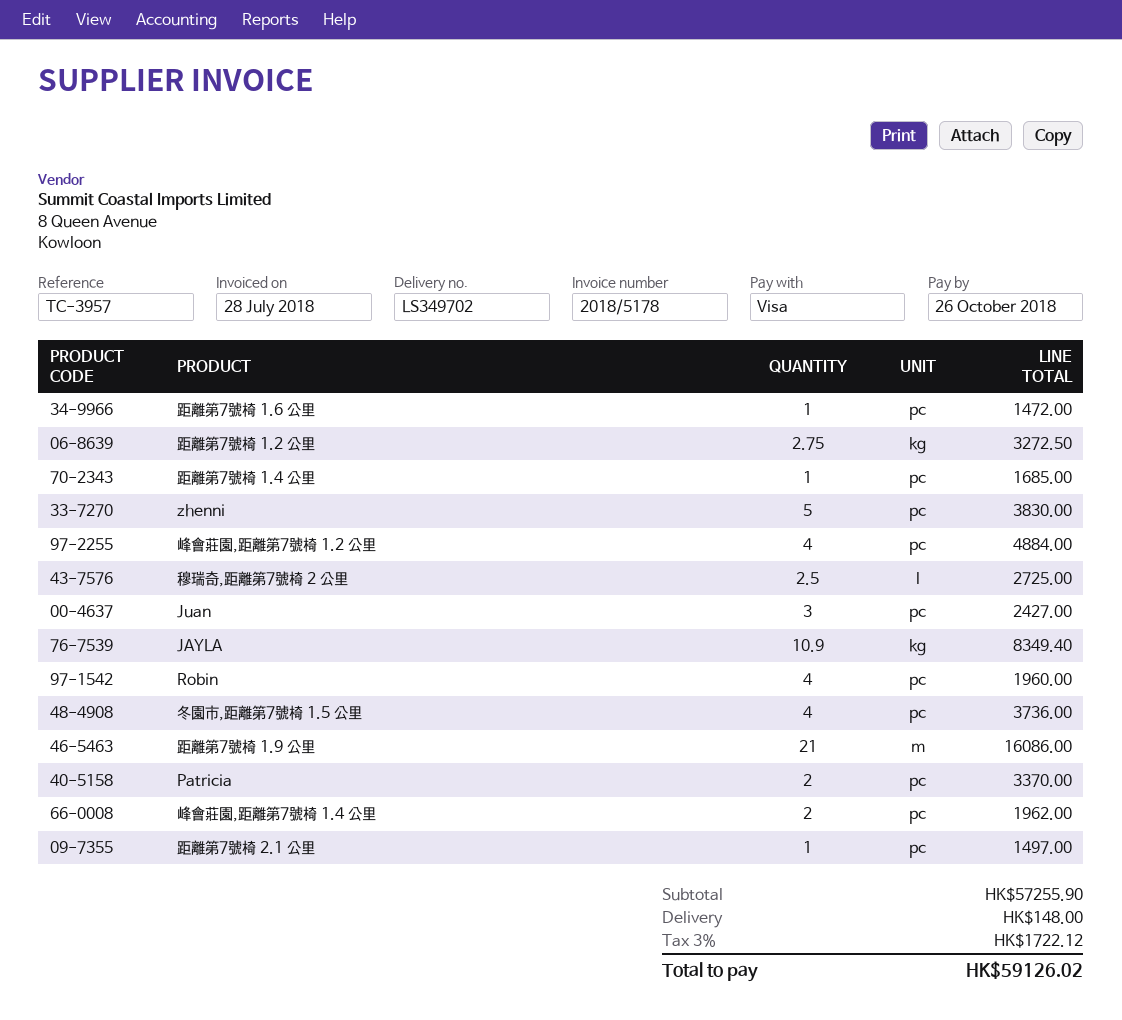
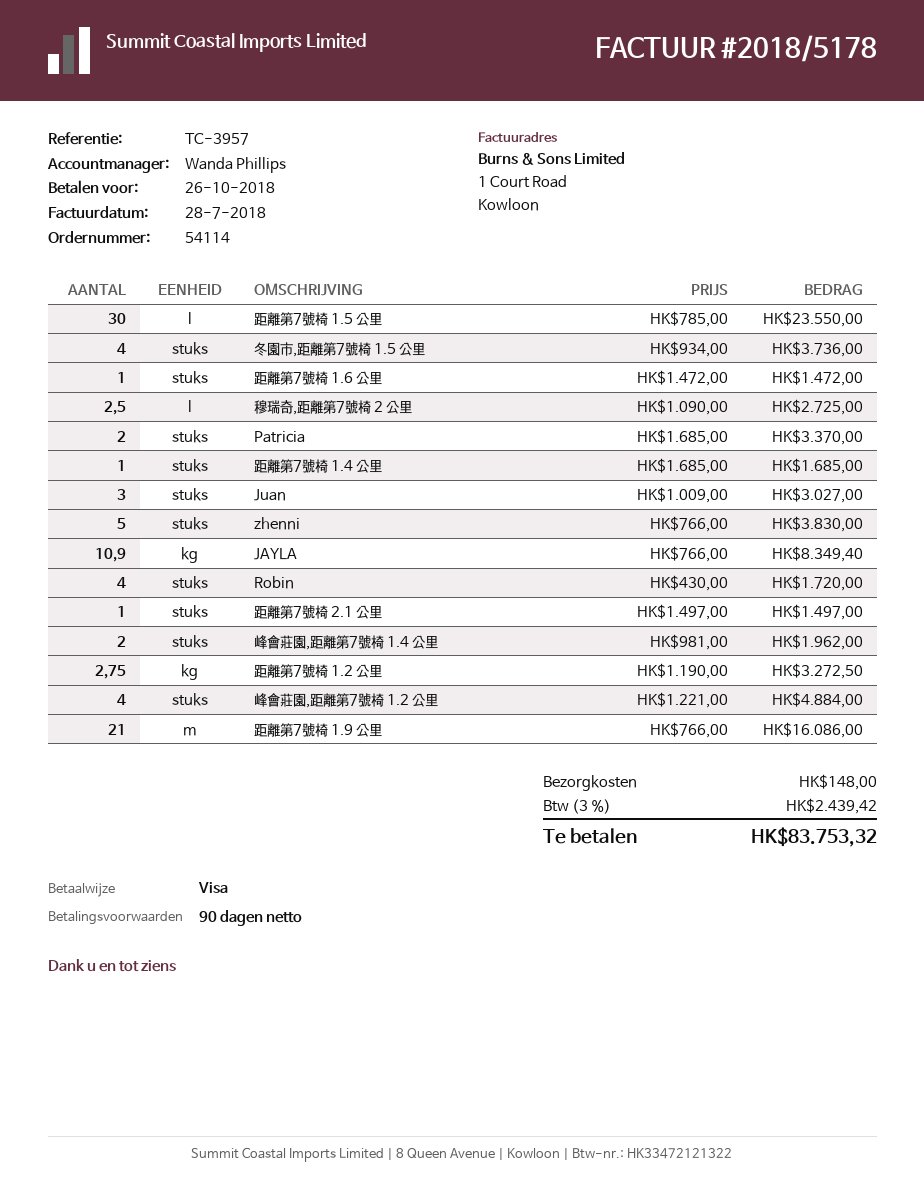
Juan: 3 for 2427.00 -> 3 for 3027.00
Robin: 4 for 1960.00 -> 4 for 1720.00
距離第7號椅 1.5 公里: none -> 30 for 23550.00
tax: 3% = 1722.12 -> 3% = 2439.42
total: 59126.02 -> 83753.32

